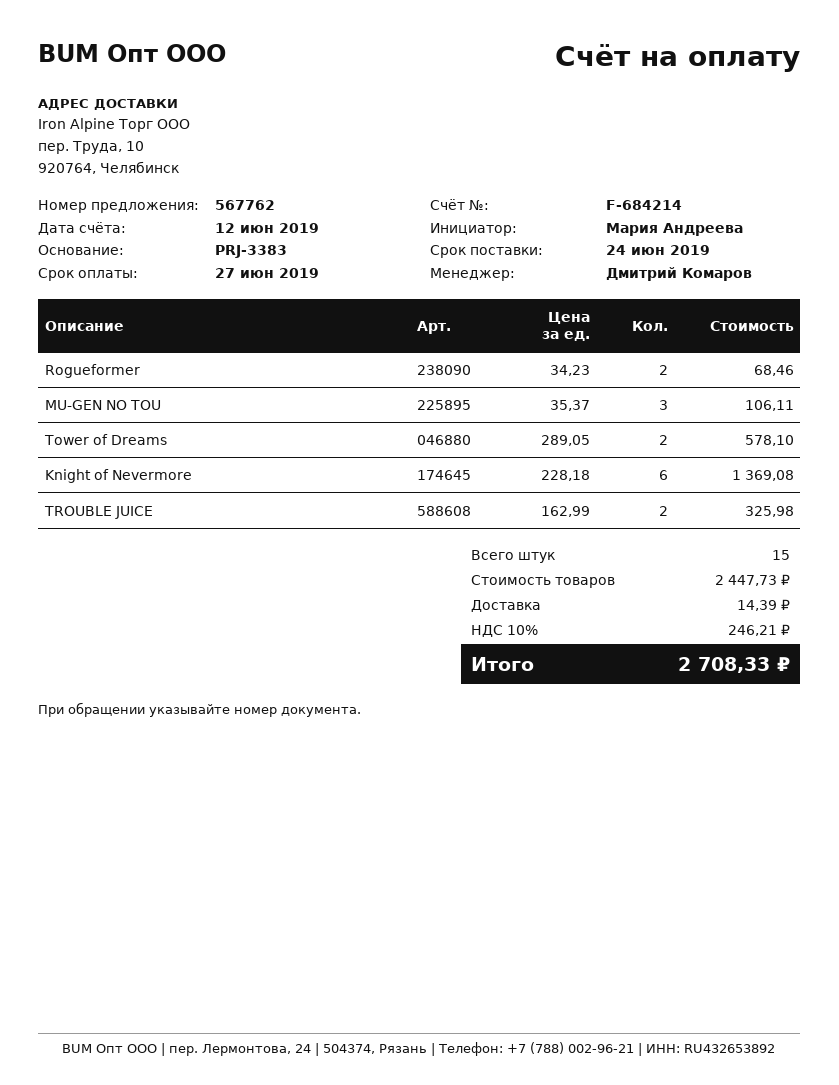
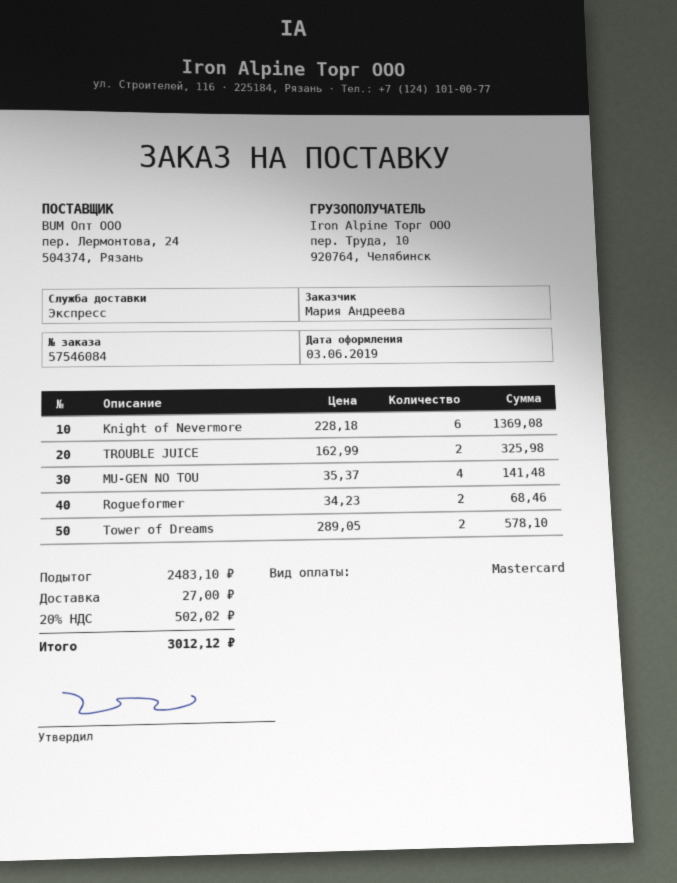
MU-GEN NO TOU: 3 x 35.37 = 106.11 -> 4 x 35.37 = 141.48
subtotal: 2447.73 -> 2483.10
shipping: 14.39 -> 27.00
tax: 10% = 246.21 -> 20% = 502.02
total: 2708.33 -> 3012.12

